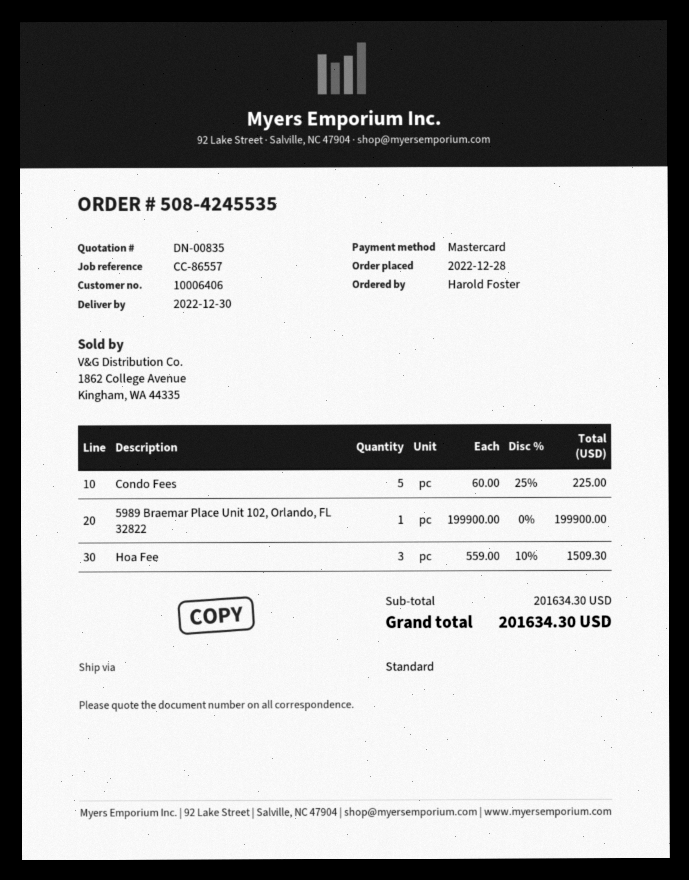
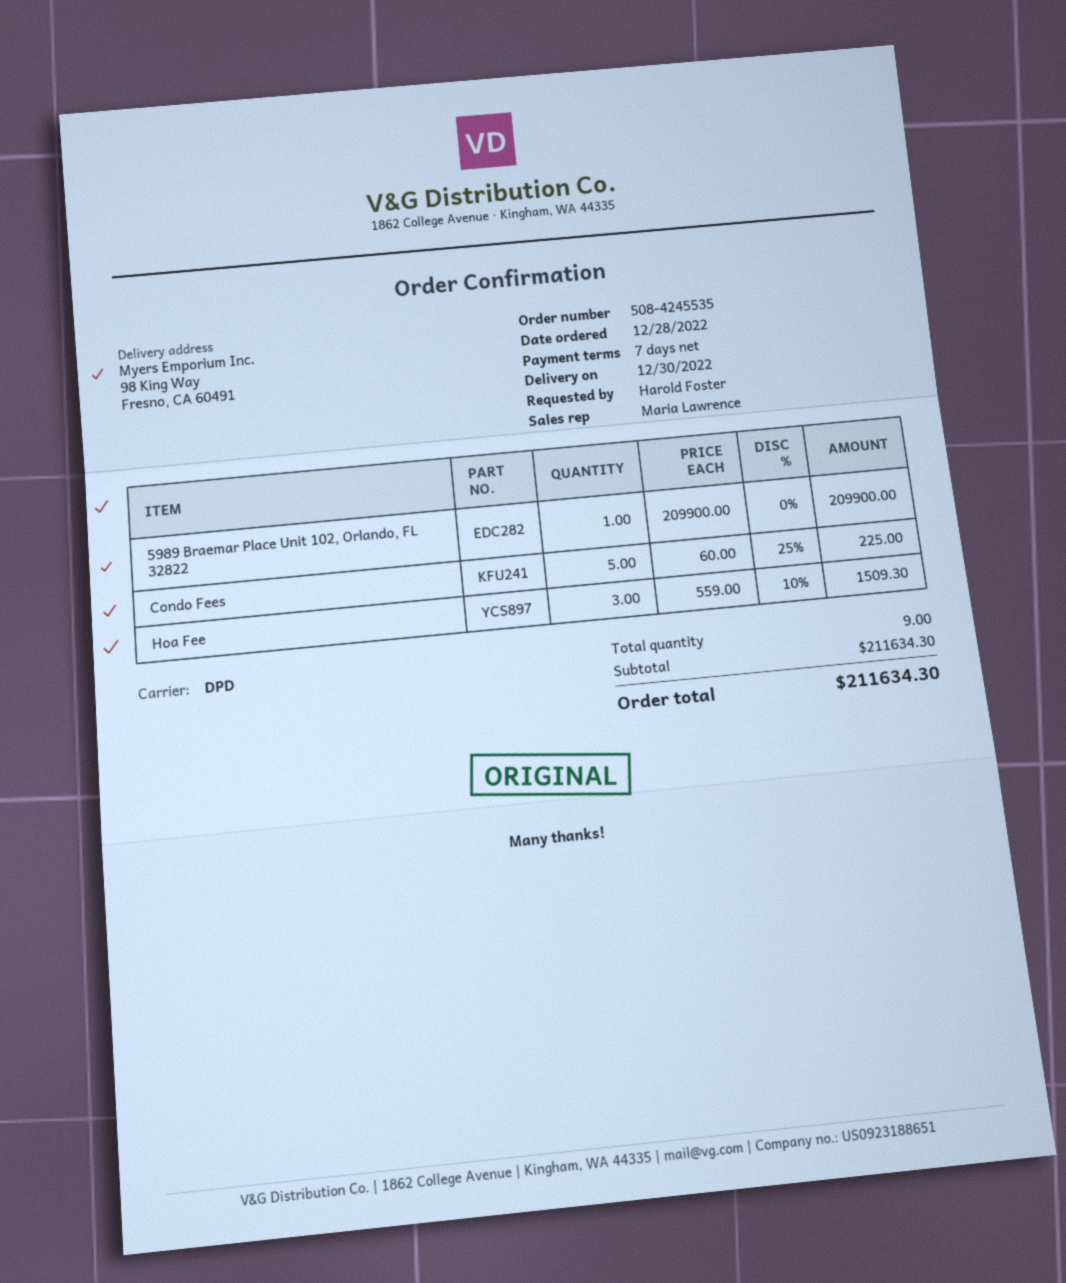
shipping method: standard -> DPD
5989 Braemar Place Unit 102, Orlando, FL 32822: 1 x 199900.00 = 199900.00 -> 1 x 209900.00 = 209900.00
subtotal: 201634.30 -> 211634.30
total: 201634.30 -> 211634.30

